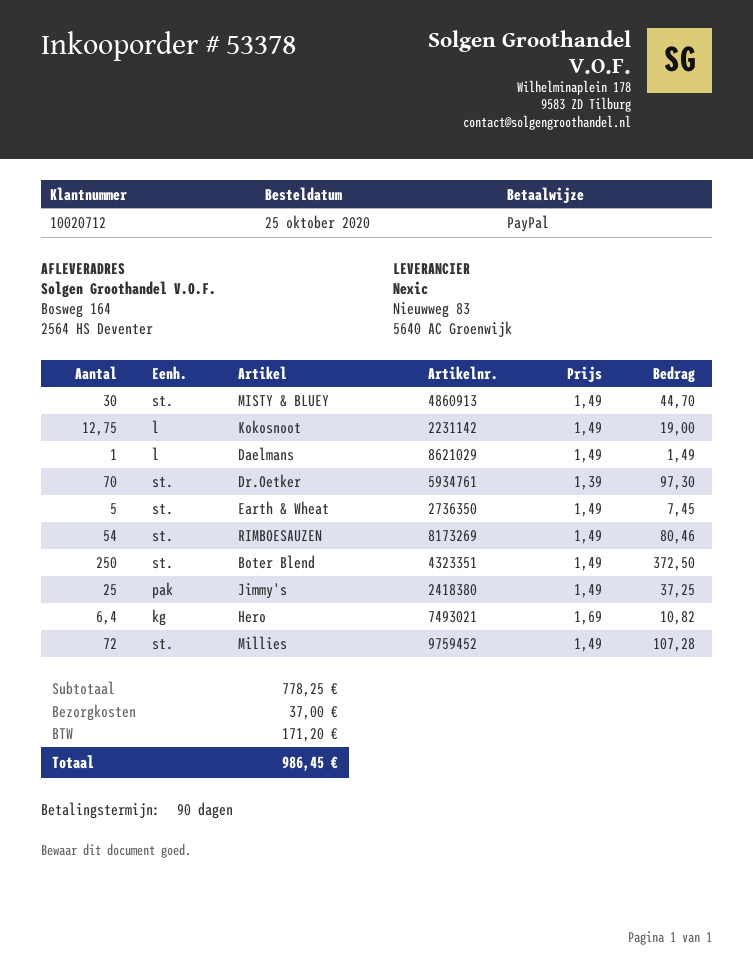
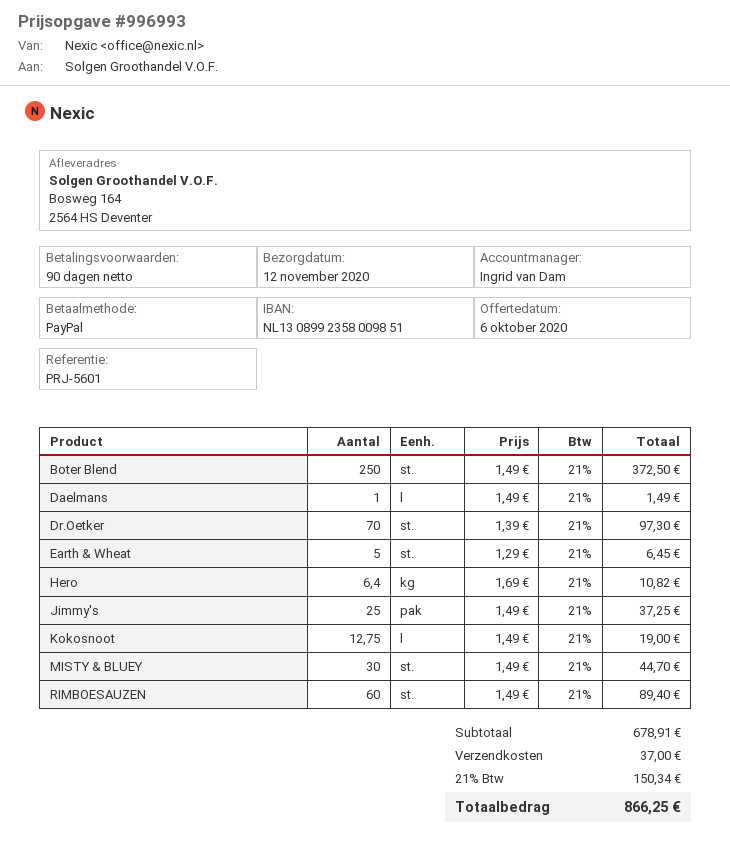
Earth & Wheat: 5 x 1.49 = 7.45 -> 5 x 1.29 = 6.45
RIMBOESAUZEN: 54 x 1.49 = 80.46 -> 60 x 1.49 = 89.40
Millies: 72 x 1.49 = 107.28 -> none
subtotal: 778.25 -> 678.91
tax: 171.20 -> 150.34
total: 986.45 -> 866.25

